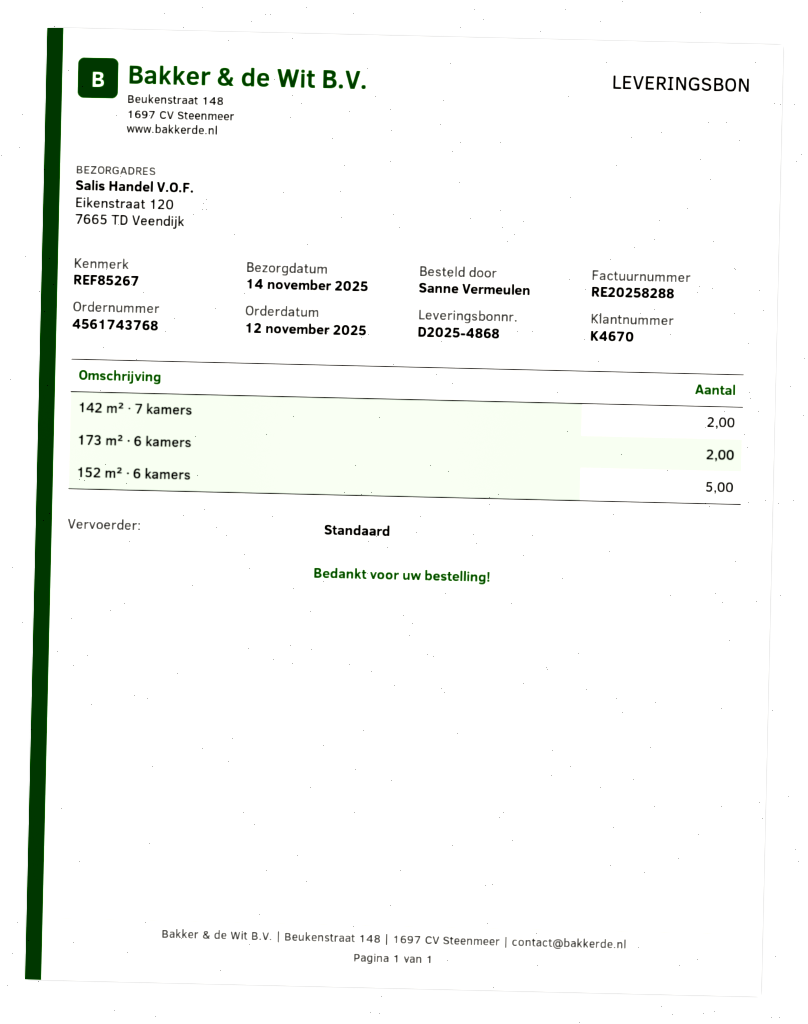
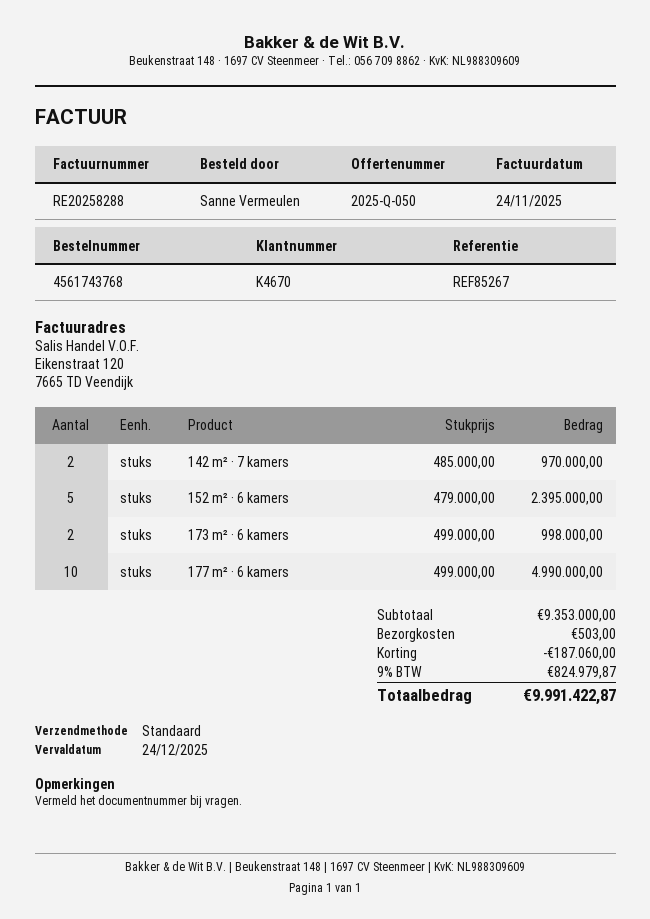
177 m² · 6 kamers: none -> 10

